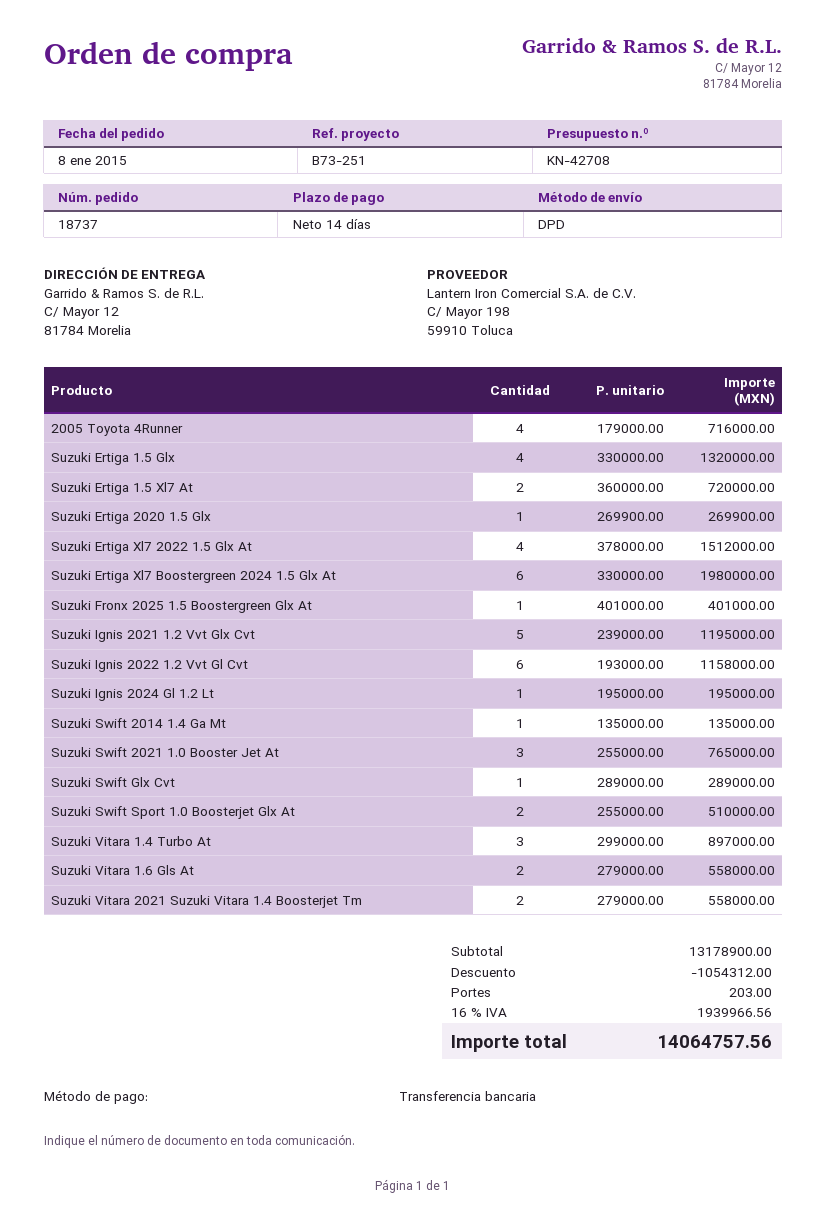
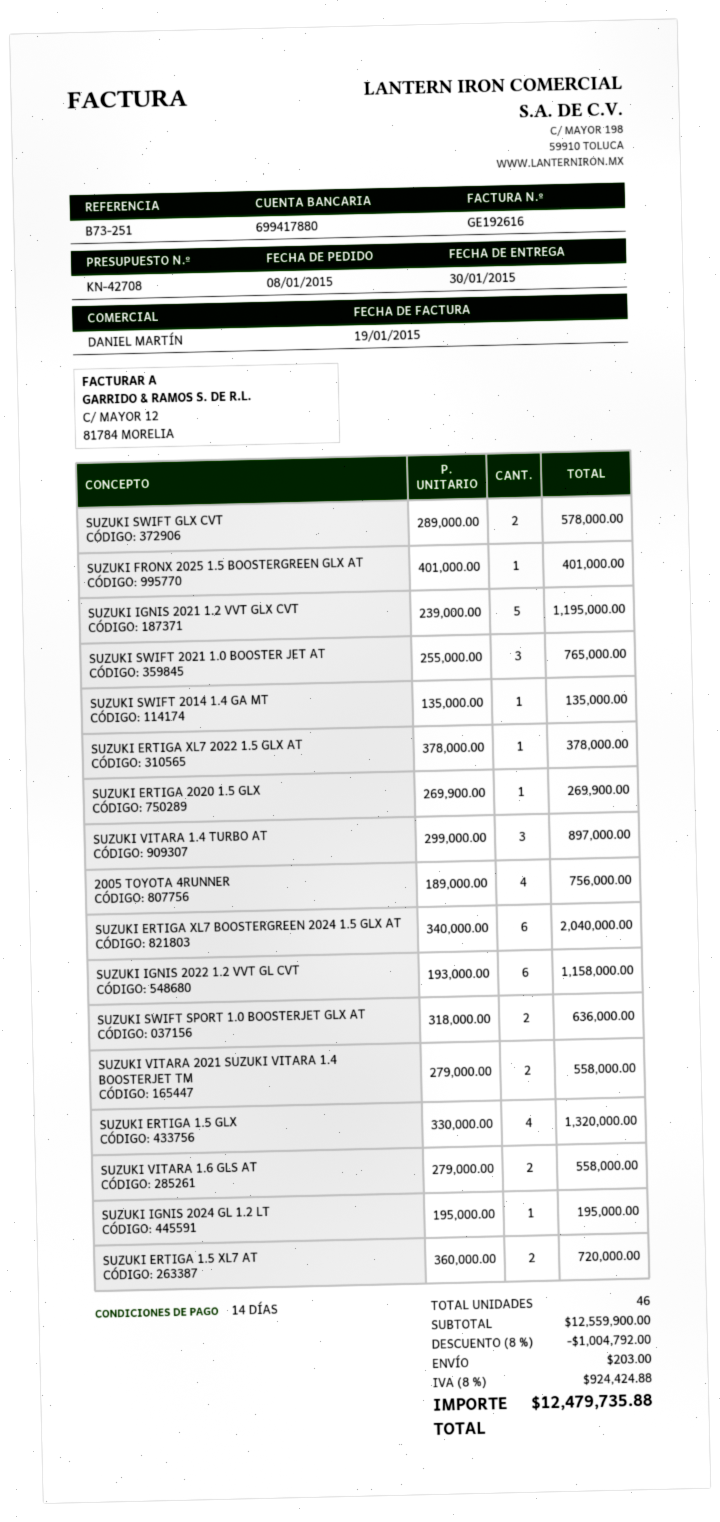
2005 Toyota 4Runner: 4 x 179000.00 = 716000.00 -> 4 x 189000.00 = 756000.00
Suzuki Ertiga Xl7 2022 1.5 Glx At: 4 x 378000.00 = 1512000.00 -> 1 x 378000.00 = 378000.00
Suzuki Ertiga Xl7 Boostergreen 2024 1.5 Glx At: 6 x 330000.00 = 1980000.00 -> 6 x 340000.00 = 2040000.00
Suzuki Swift Glx Cvt: 1 x 289000.00 = 289000.00 -> 2 x 289000.00 = 578000.00
Suzuki Swift Sport 1.0 Boosterjet Glx At: 2 x 255000.00 = 510000.00 -> 2 x 318000.00 = 636000.00
subtotal: 13178900.00 -> 12559900.00
discount: 1054312.00 -> 1004792.00
tax: 16% = 1939966.56 -> 8% = 924424.88
total: 14064757.56 -> 12479735.88

